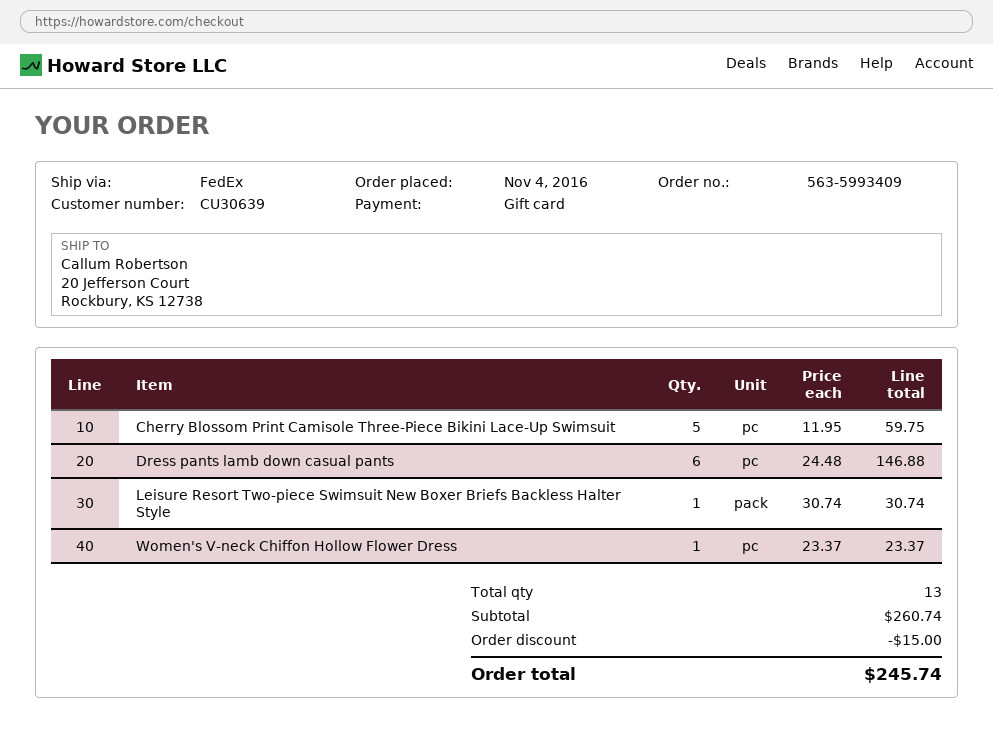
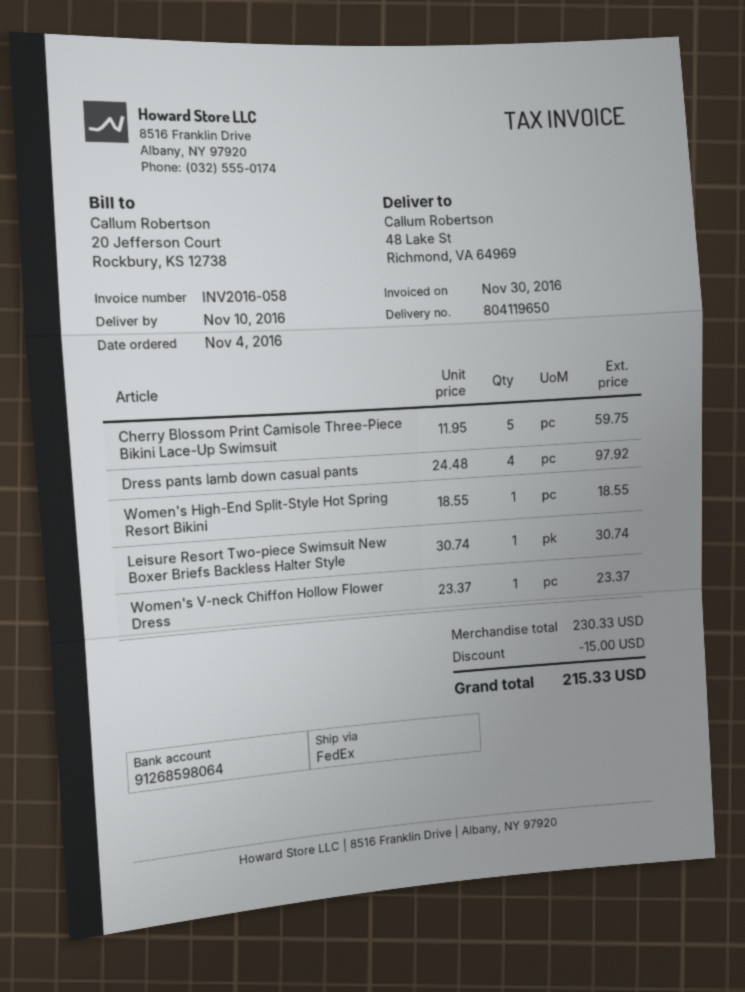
ship to: 20 Jefferson Court, Rockbury, KS 12738 -> 48 Lake St, Richmond, VA 64969
Dress pants lamb down casual pants: 6 x 24.48 = 146.88 -> 4 x 24.48 = 97.92
Women's High-End Split-Style Hot Spring Resort Bikini: none -> 1 x 18.55 = 18.55
subtotal: 260.74 -> 230.33
total: 245.74 -> 215.33

